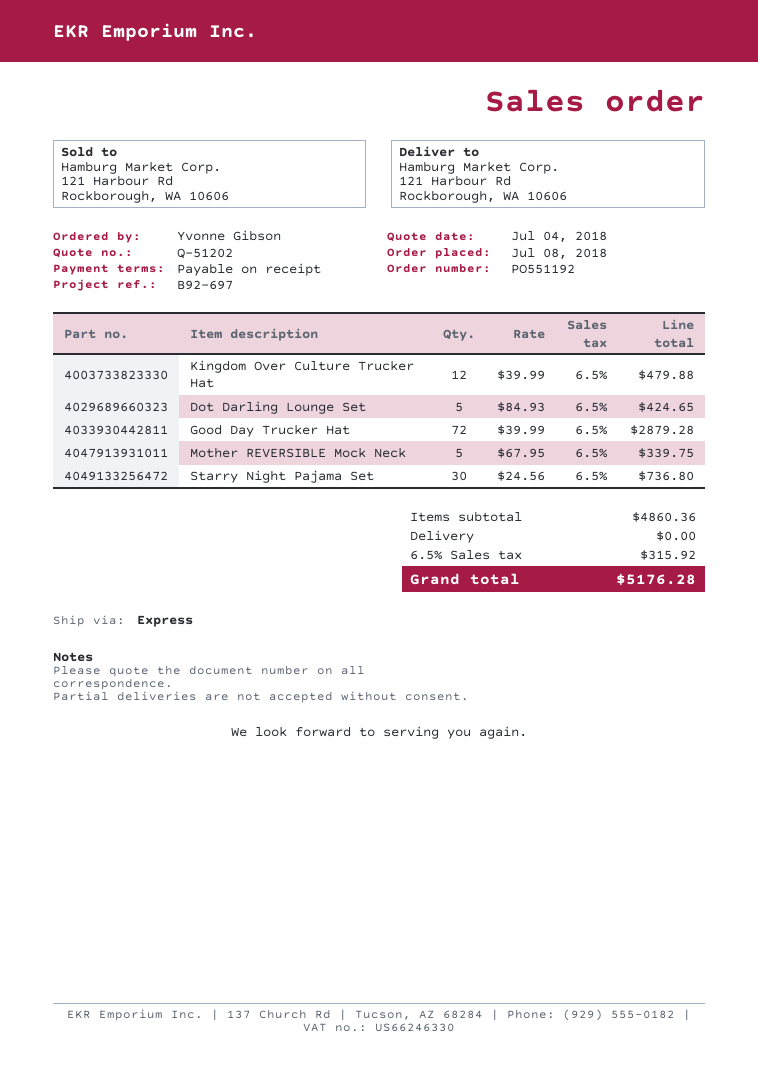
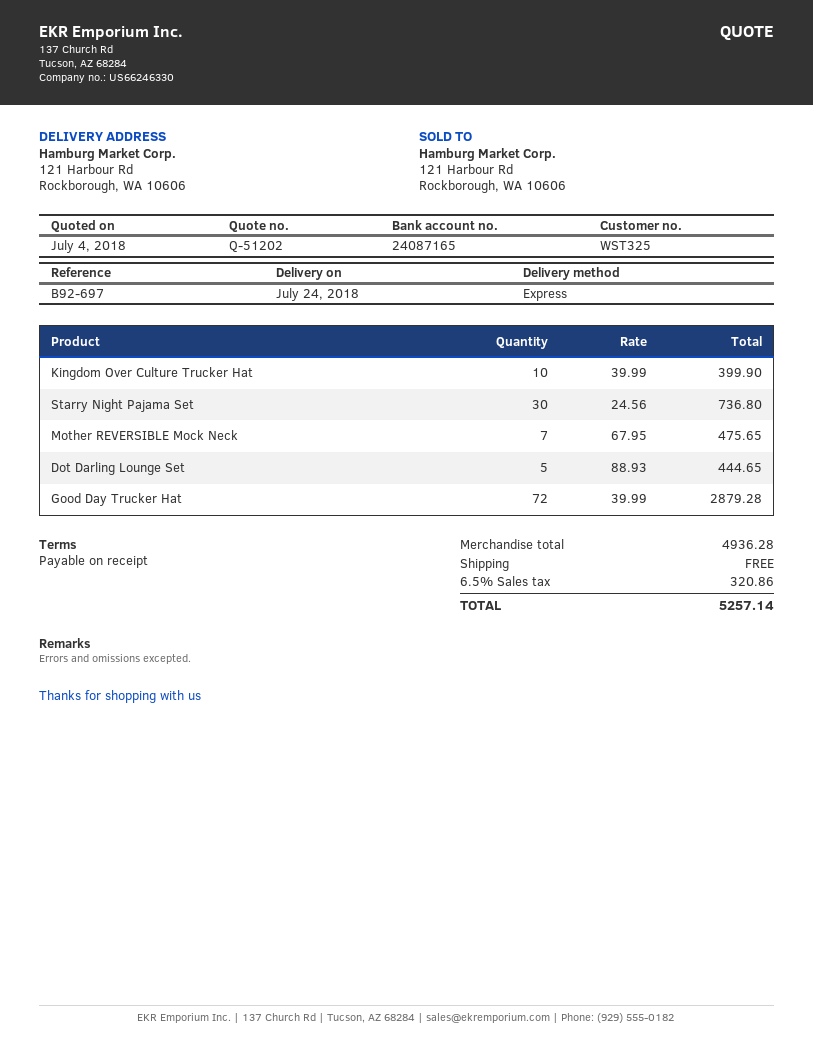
Kingdom Over Culture Trucker Hat: 12 x 39.99 = 479.88 -> 10 x 39.99 = 399.90
Dot Darling Lounge Set: 5 x 84.93 = 424.65 -> 5 x 88.93 = 444.65
Mother REVERSIBLE Mock Neck: 5 x 67.95 = 339.75 -> 7 x 67.95 = 475.65
subtotal: 4860.36 -> 4936.28
tax: 6.5% = 315.92 -> 6.5% = 320.86
total: 5176.28 -> 5257.14

